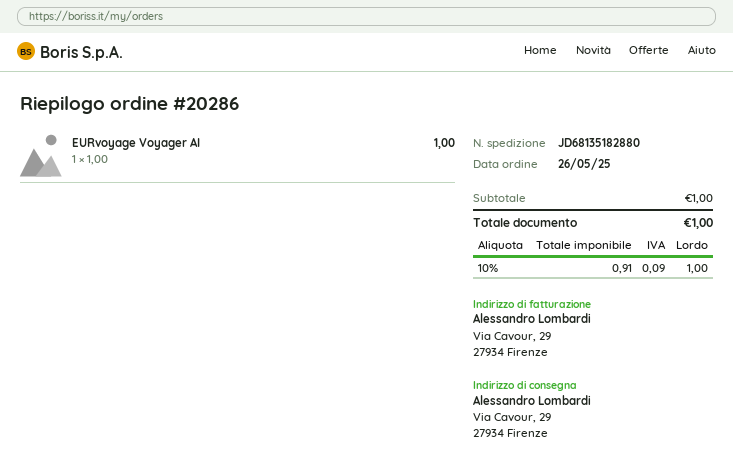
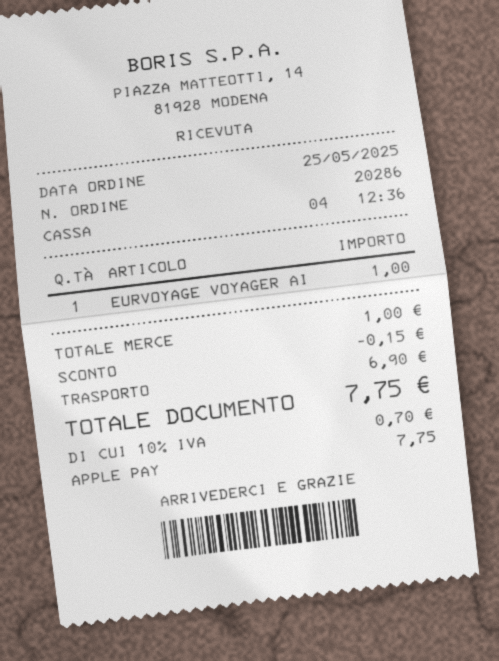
order date: 2025-05-26 -> 2025-05-25
discount: none -> 0.15
shipping: none -> 6.90
tax: 10% = 0.09 -> 10% = 0.70
total: 1.00 -> 7.75

